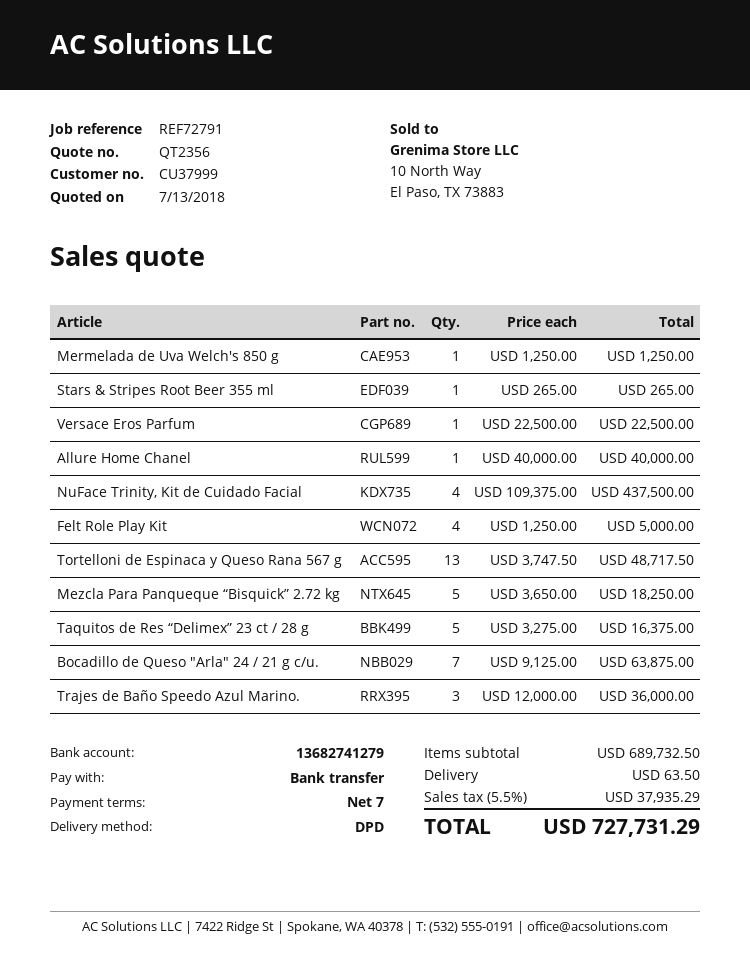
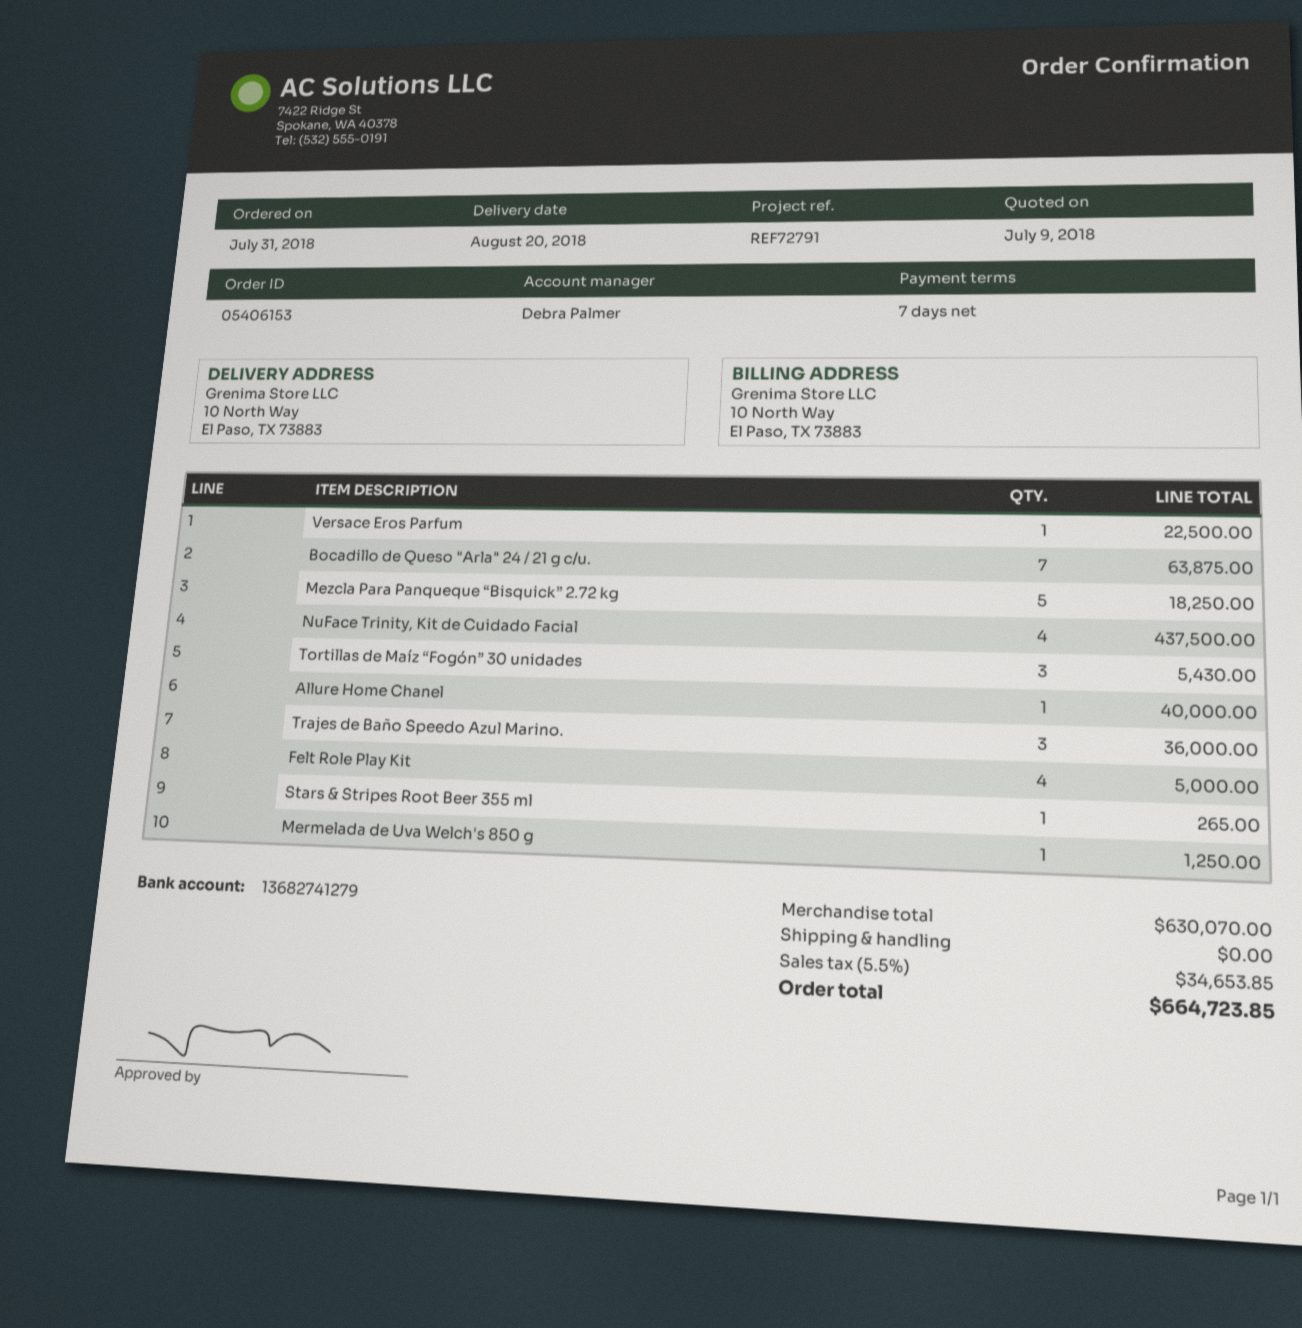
quote date: 2018-07-13 -> 2018-07-09
Tortelloni de Espinaca y Queso Rana 567 g: 13 for 48717.50 -> none
Taquitos de Res “Delimex” 23 ct / 28 g: 5 for 16375.00 -> none
Tortillas de Maíz “Fogón” 30 unidades: none -> 3 for 5430.00
subtotal: 689732.50 -> 630070.00
shipping: 63.50 -> 0.00
tax: 5.5% = 37935.29 -> 5.5% = 34653.85
total: 727731.29 -> 664723.85

